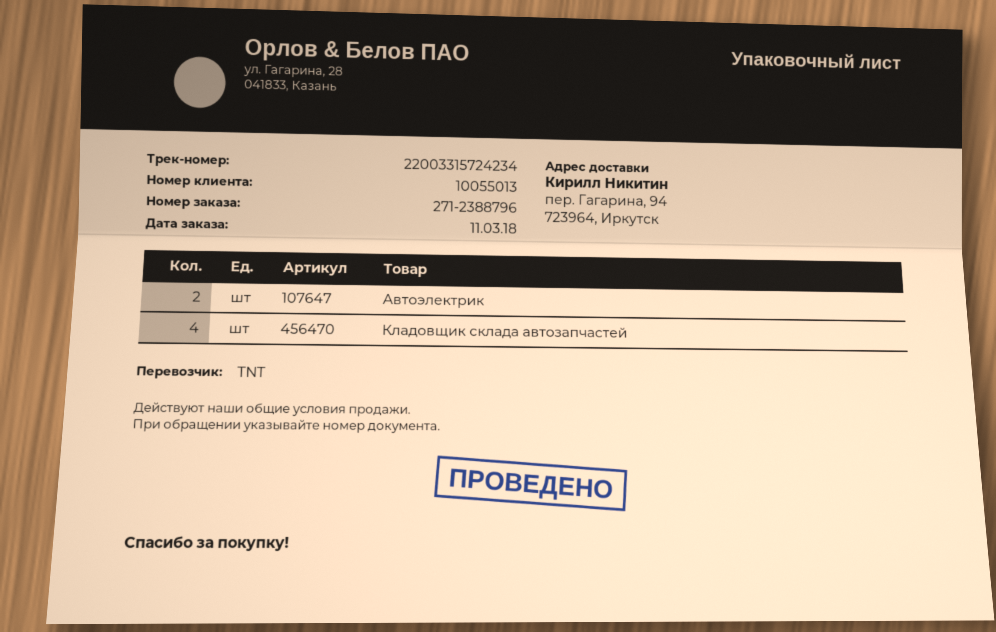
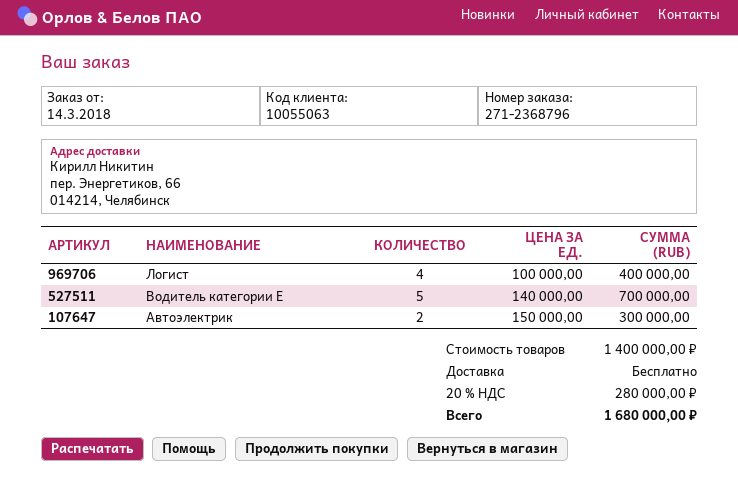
order number: 271-2388796 -> 271-2368796
order date: 2018-03-11 -> 2018-03-14
customer number: 10055013 -> 10055063
ship to: пер. Гагарина, 94, 723964, Иркутск -> пер. Энергетиков, 66, 014214, Челябинск
Кладовщик склада автозапчастей: 4 -> none
Логист: none -> 4
Водитель категории Е: none -> 5

